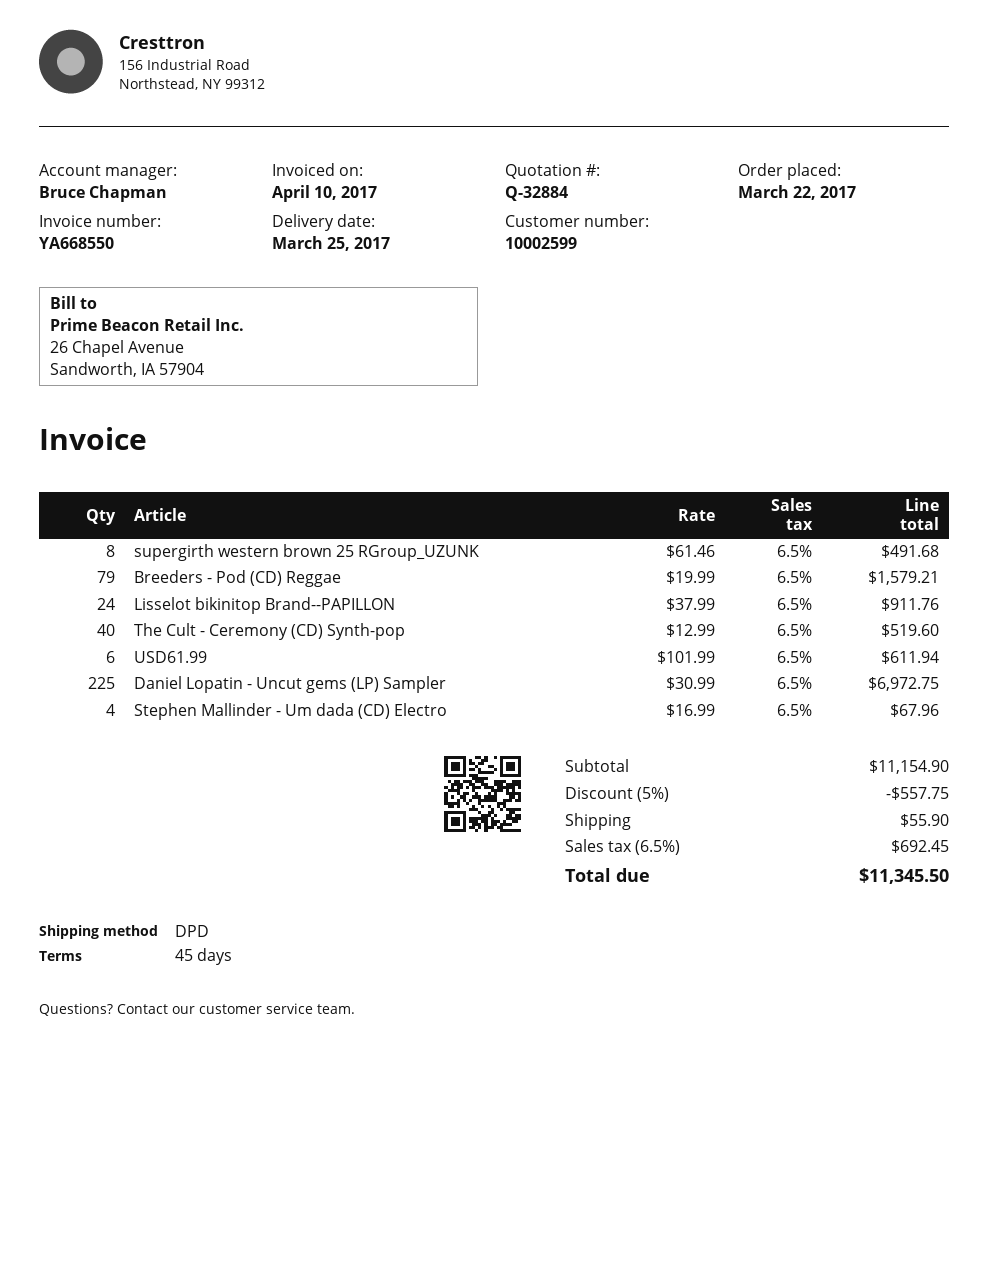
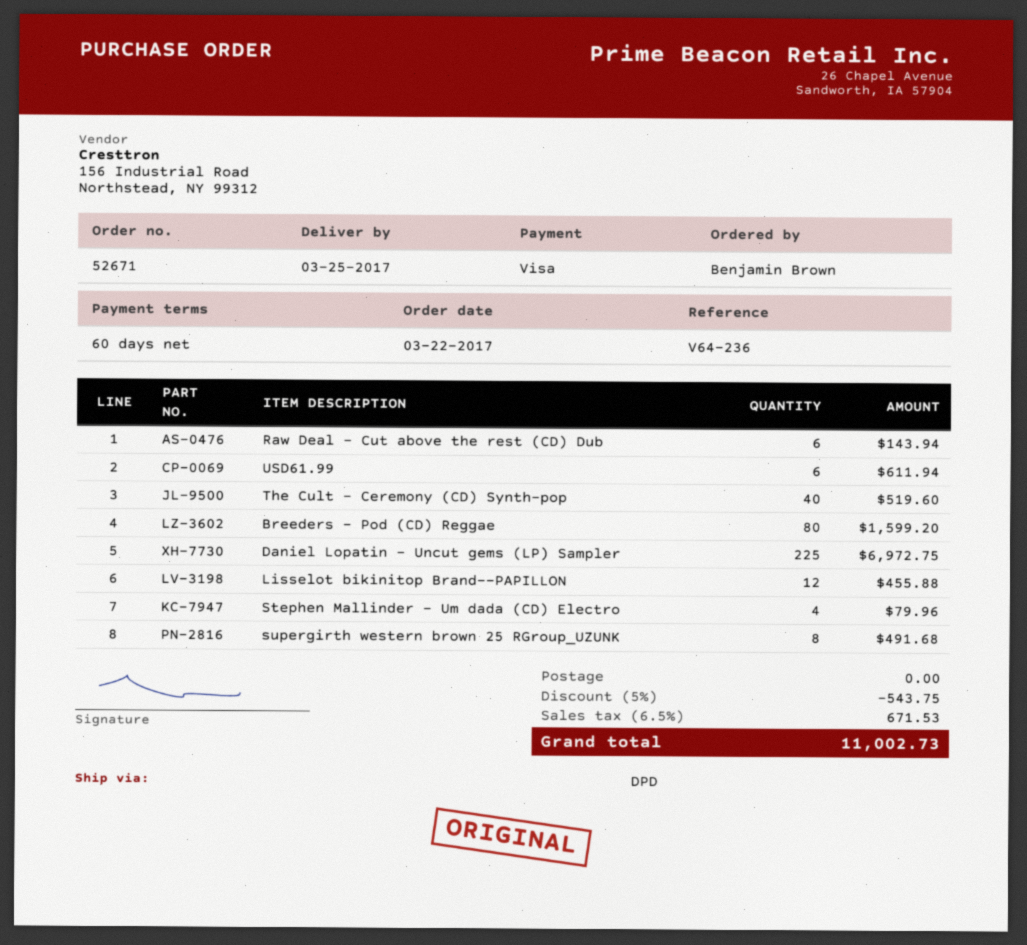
payment terms: 45 days -> 60 days
Breeders - Pod (CD) Reggae: 79 for 1579.21 -> 80 for 1599.20
Lisselot bikinitop Brand--PAPILLON: 24 for 911.76 -> 12 for 455.88
Stephen Mallinder - Um dada (CD) Electro: 4 for 67.96 -> 4 for 79.96
Raw Deal - Cut above the rest (CD) Dub: none -> 6 for 143.94
discount: 5% = 557.75 -> 5% = 543.75
shipping: 55.90 -> 0.00
tax: 6.5% = 692.45 -> 6.5% = 671.53
total: 11345.50 -> 11002.73

